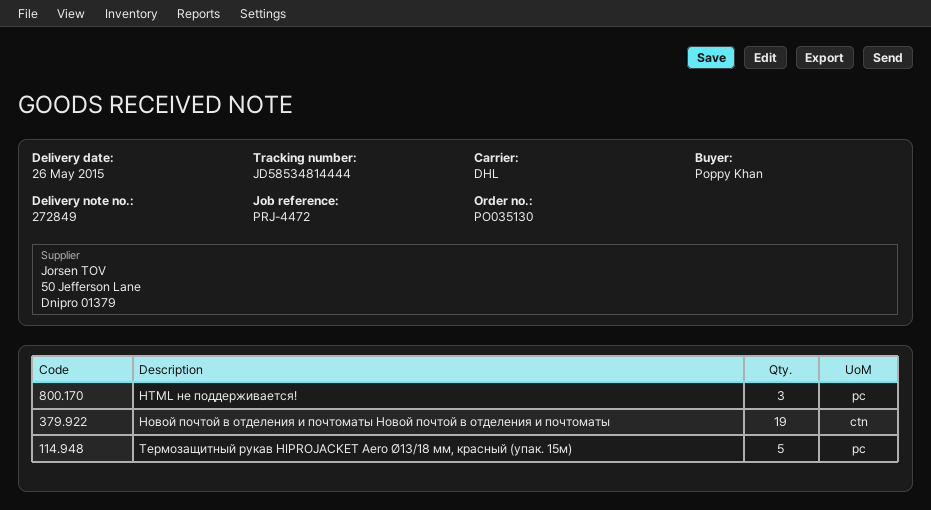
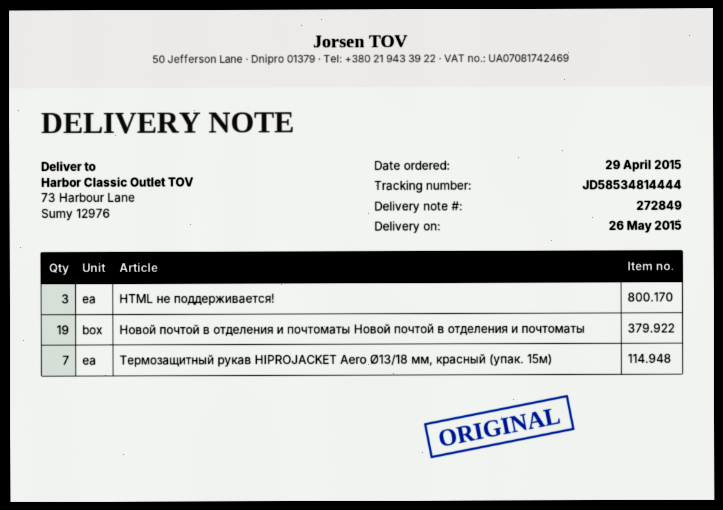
Термозащитный рукав HIPROJACKET Aero Ø13/18 мм, красный (упак. 15м): 5 -> 7

